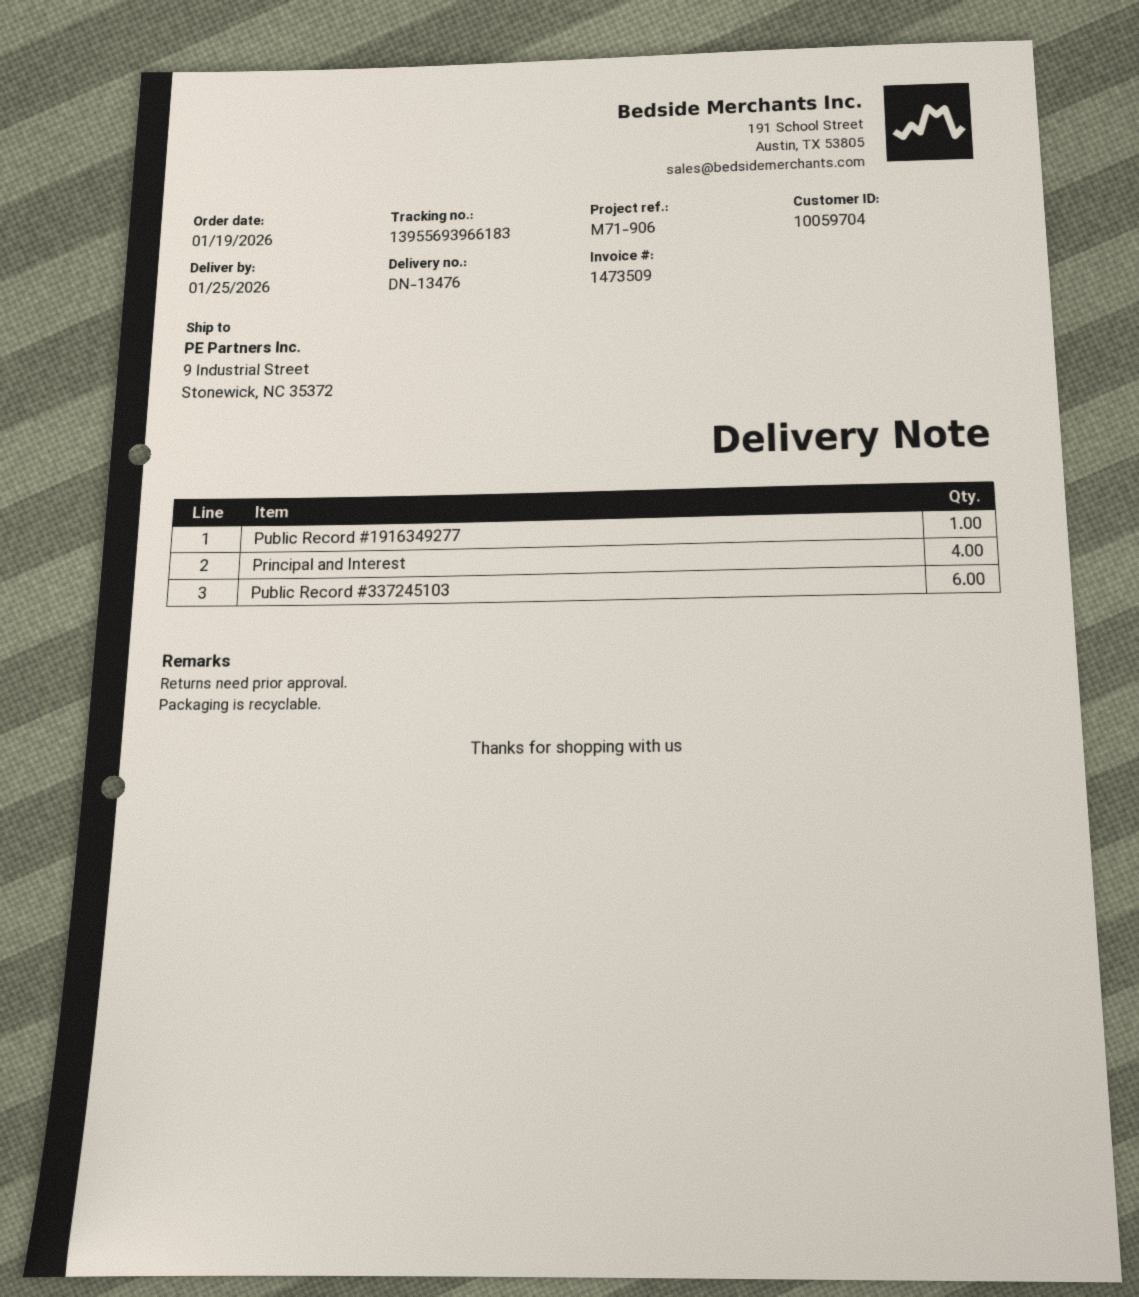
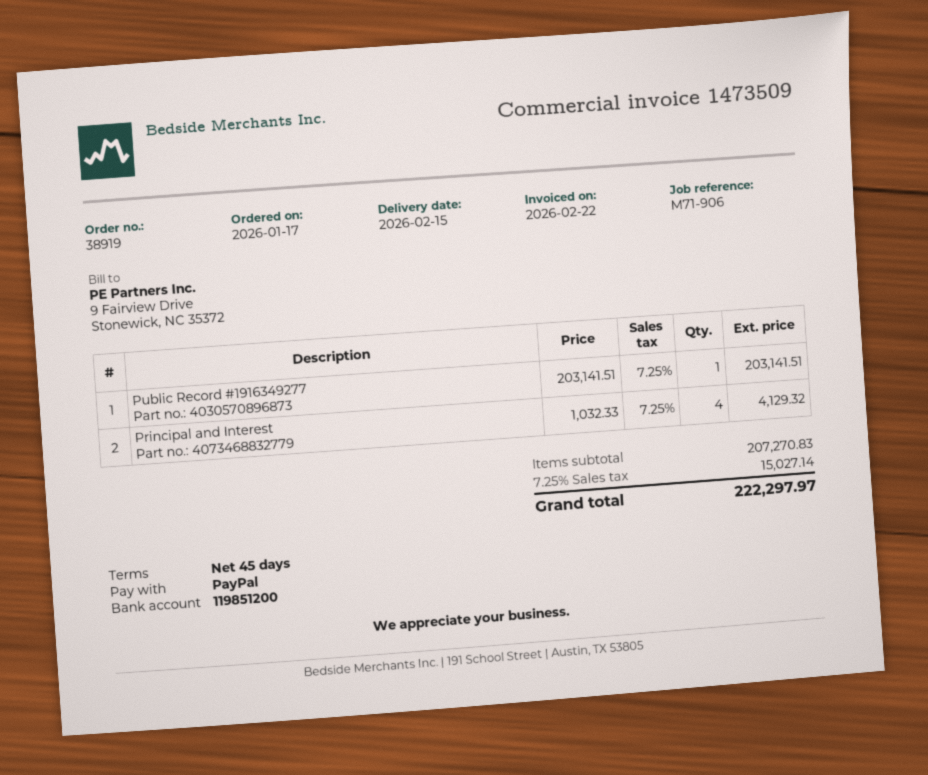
order date: 2026-01-19 -> 2026-01-17
delivery date: 2026-01-25 -> 2026-02-15
Public Record #337245103: 6 -> none

